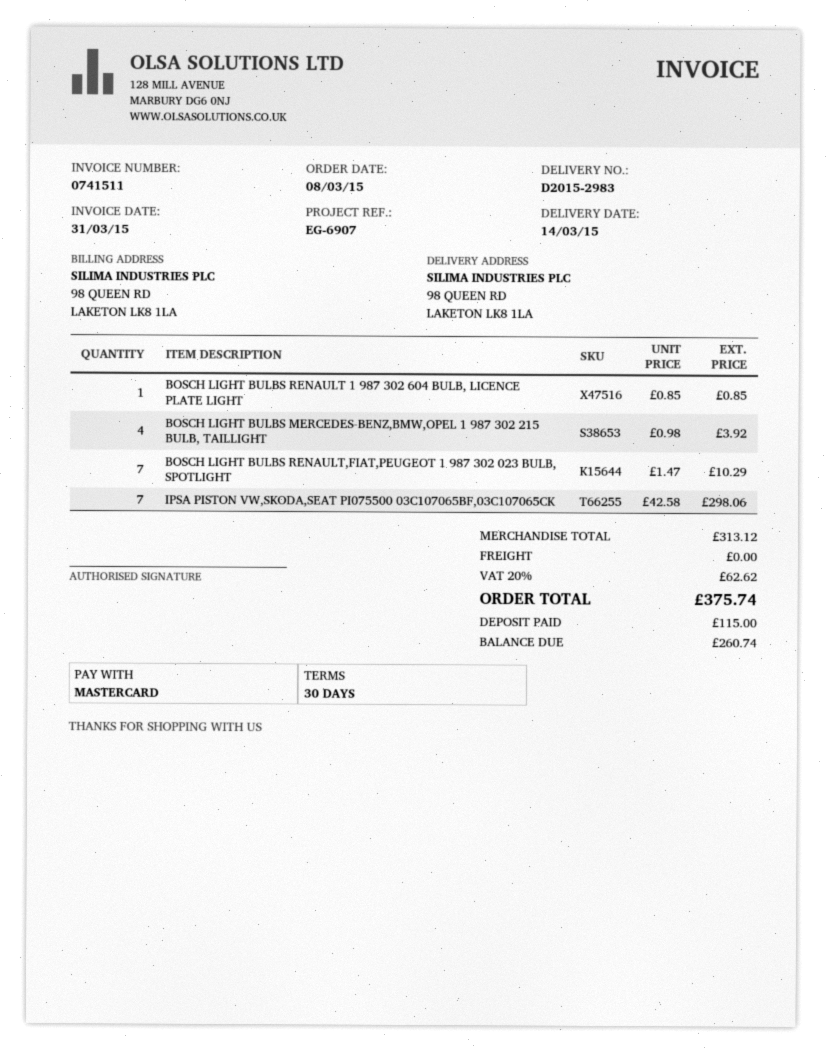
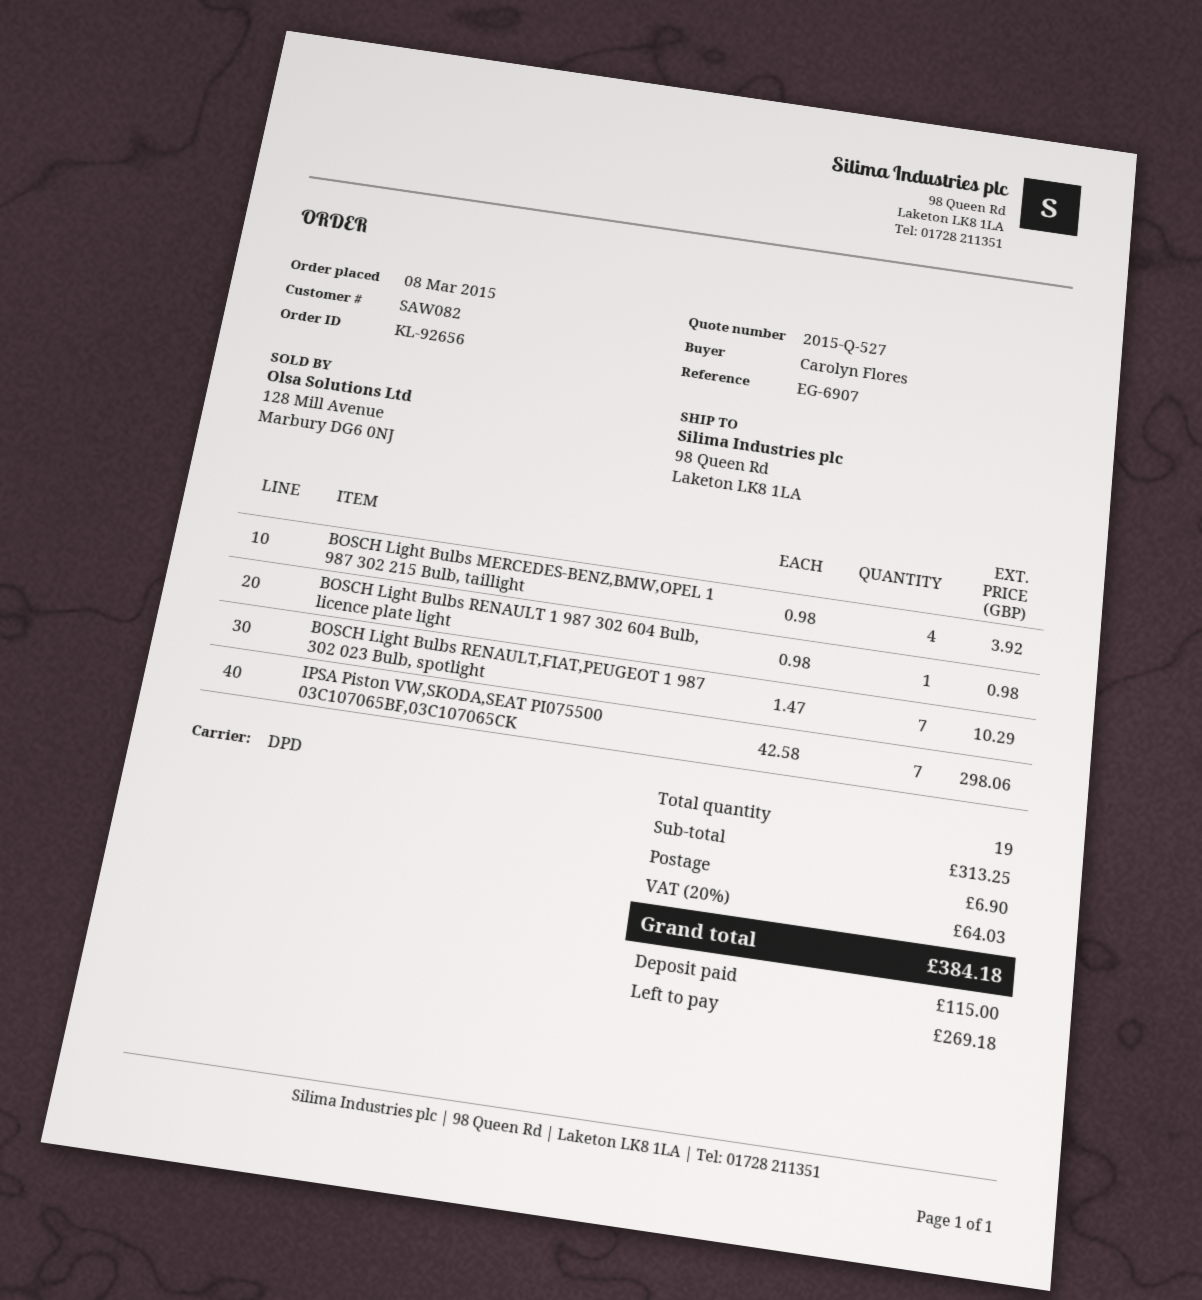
BOSCH LIGHT BULBS RENAULT 1 987 302 604 BULB, LICENCE PLATE LIGHT: 1 x 0.85 = 0.85 -> 1 x 0.98 = 0.98
subtotal: 313.12 -> 313.25
shipping: 0.00 -> 6.90
tax: 20% = 62.62 -> 20% = 64.03
total: 375.74 -> 384.18
balance: 260.74 -> 269.18

